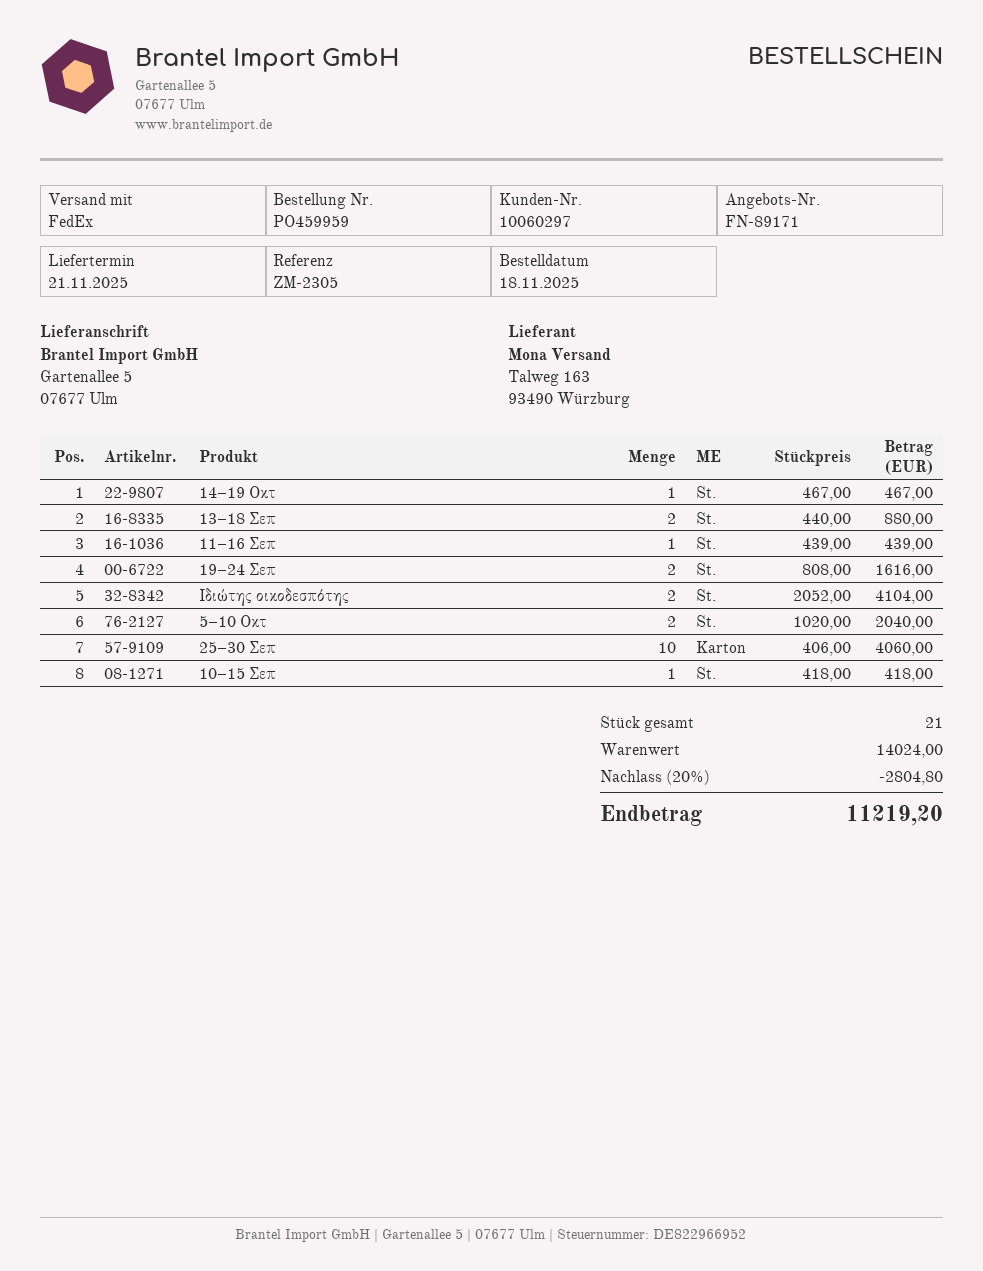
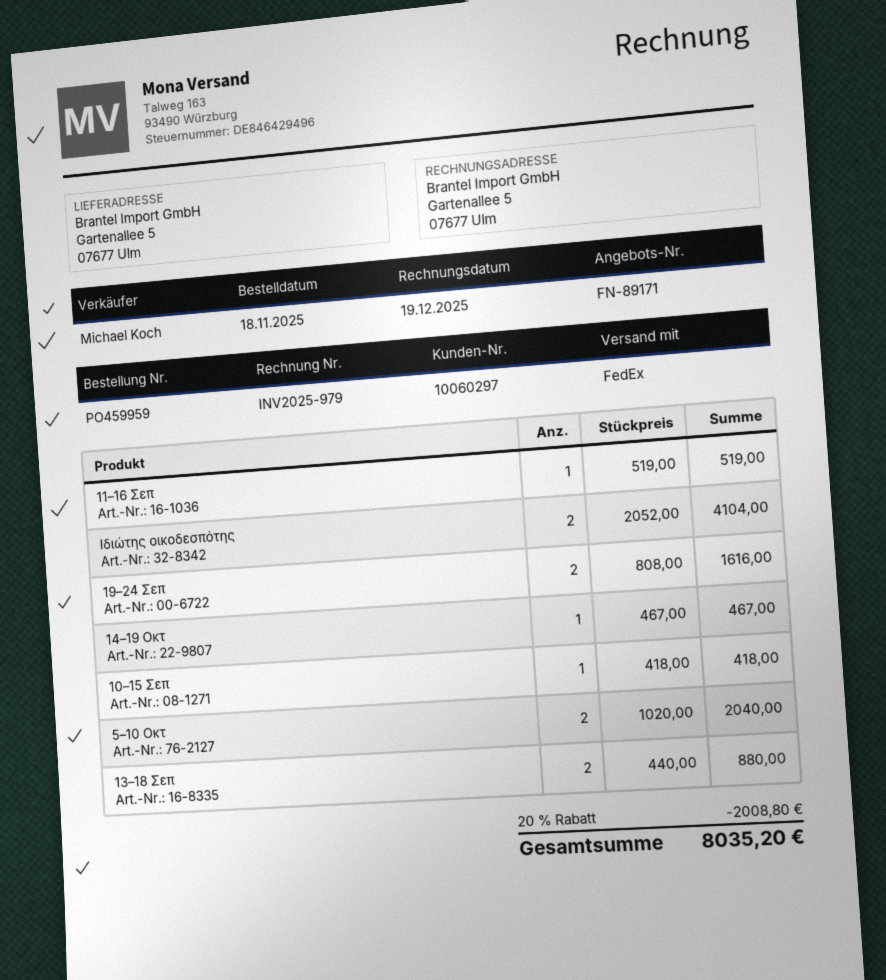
11–16 Σεπ: 1 x 439.00 = 439.00 -> 1 x 519.00 = 519.00
25–30 Σεπ: 10 x 406.00 = 4060.00 -> none
discount: 20% = 2804.80 -> 20% = 2008.80
total: 11219.20 -> 8035.20

